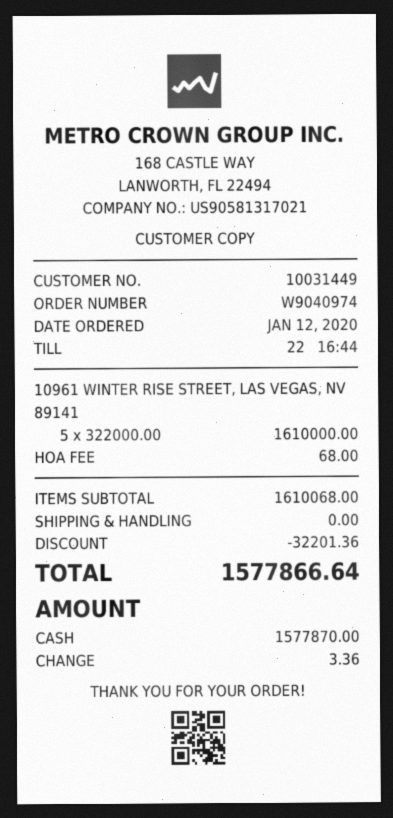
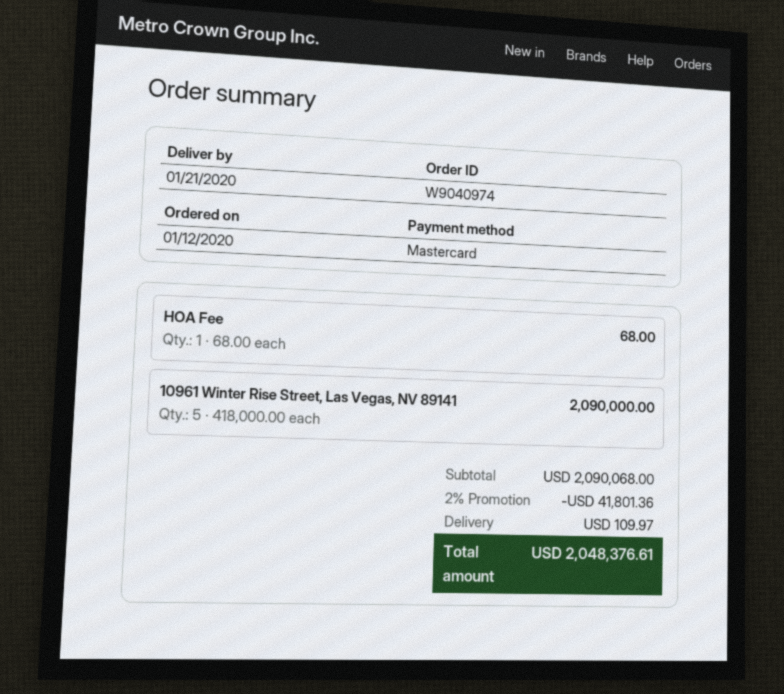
payment method: cash -> Mastercard
10961 WINTER RISE STREET, LAS VEGAS, NV 89141: 5 x 322000.00 = 1610000.00 -> 5 x 418000.00 = 2090000.00
subtotal: 1610068.00 -> 2090068.00
discount: 32201.36 -> 41801.36
shipping: 0.00 -> 109.97
total: 1577866.64 -> 2048376.61

